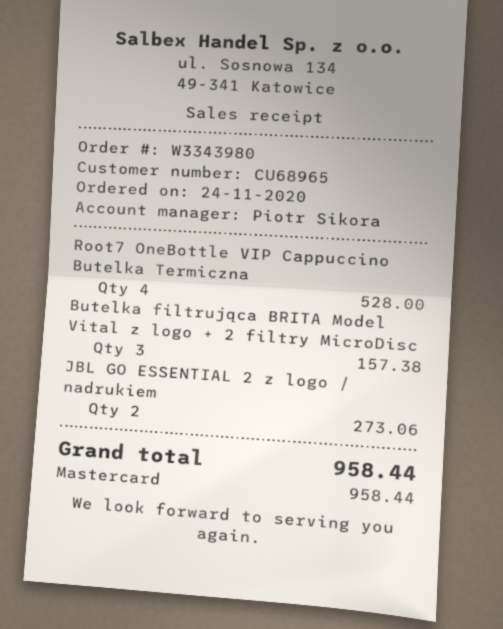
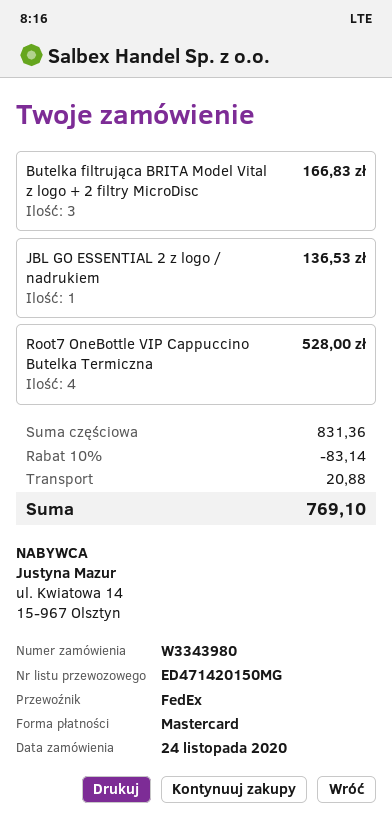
Butelka filtrująca BRITA Model Vital z logo + 2 filtry MicroDisc: 3 for 157.38 -> 3 for 166.83
JBL GO ESSENTIAL 2 z logo / nadrukiem: 2 for 273.06 -> 1 for 136.53
discount: none -> 10% = 83.14
shipping: none -> 20.88
total: 958.44 -> 769.10

